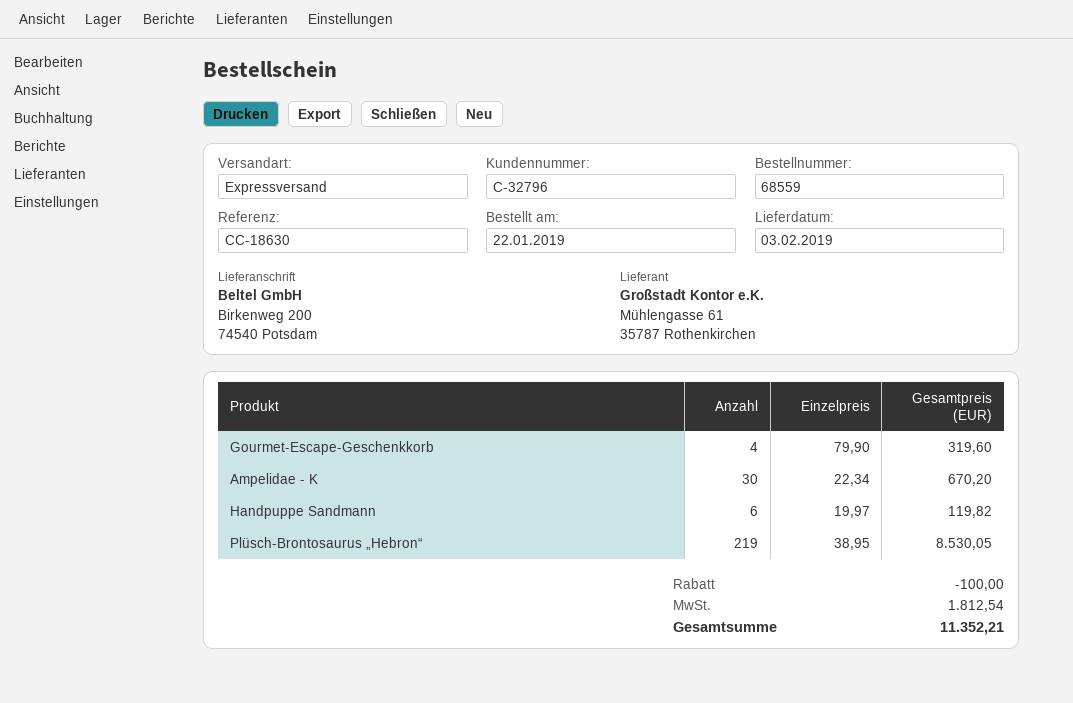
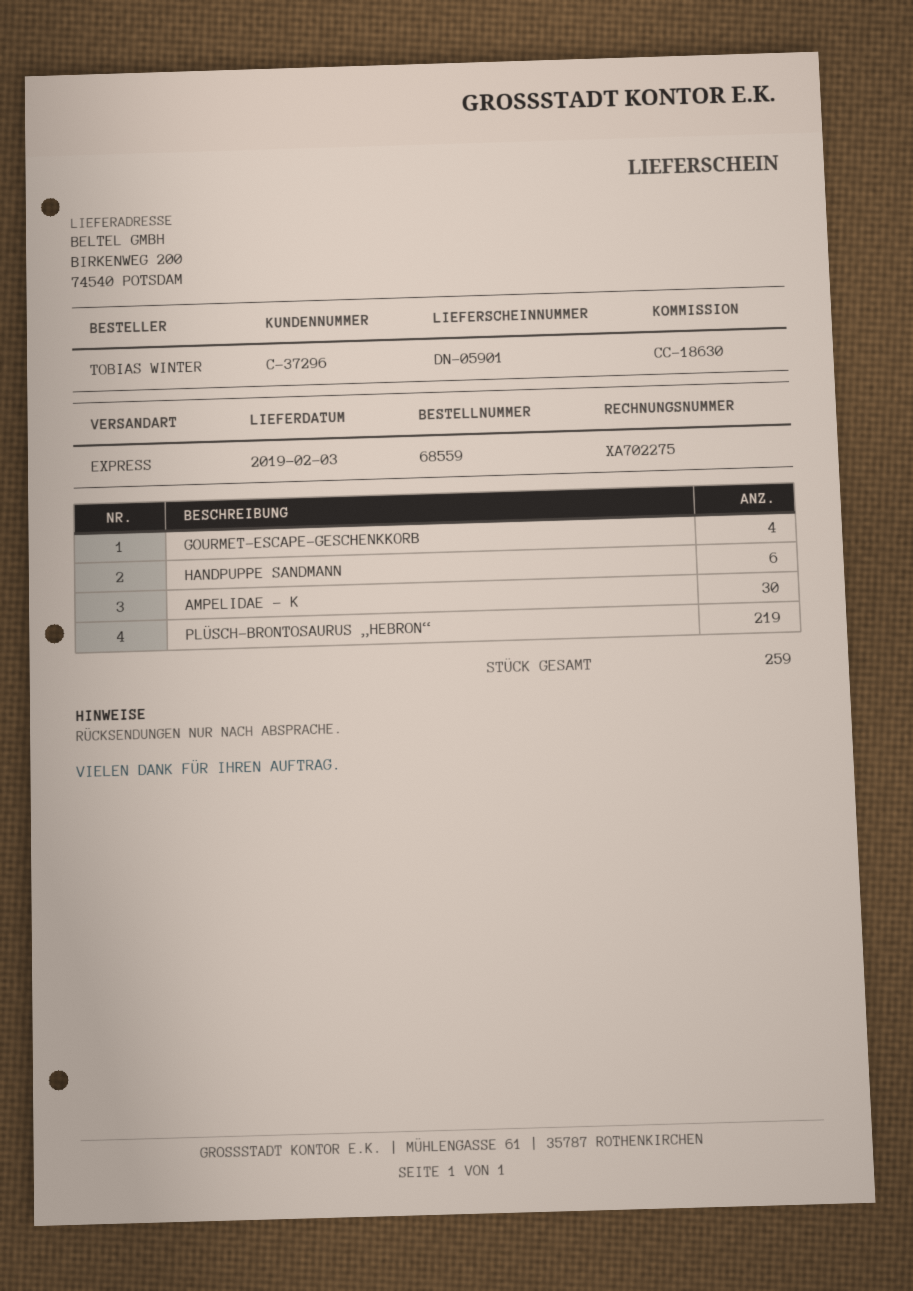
customer number: C-32796 -> C-37296

